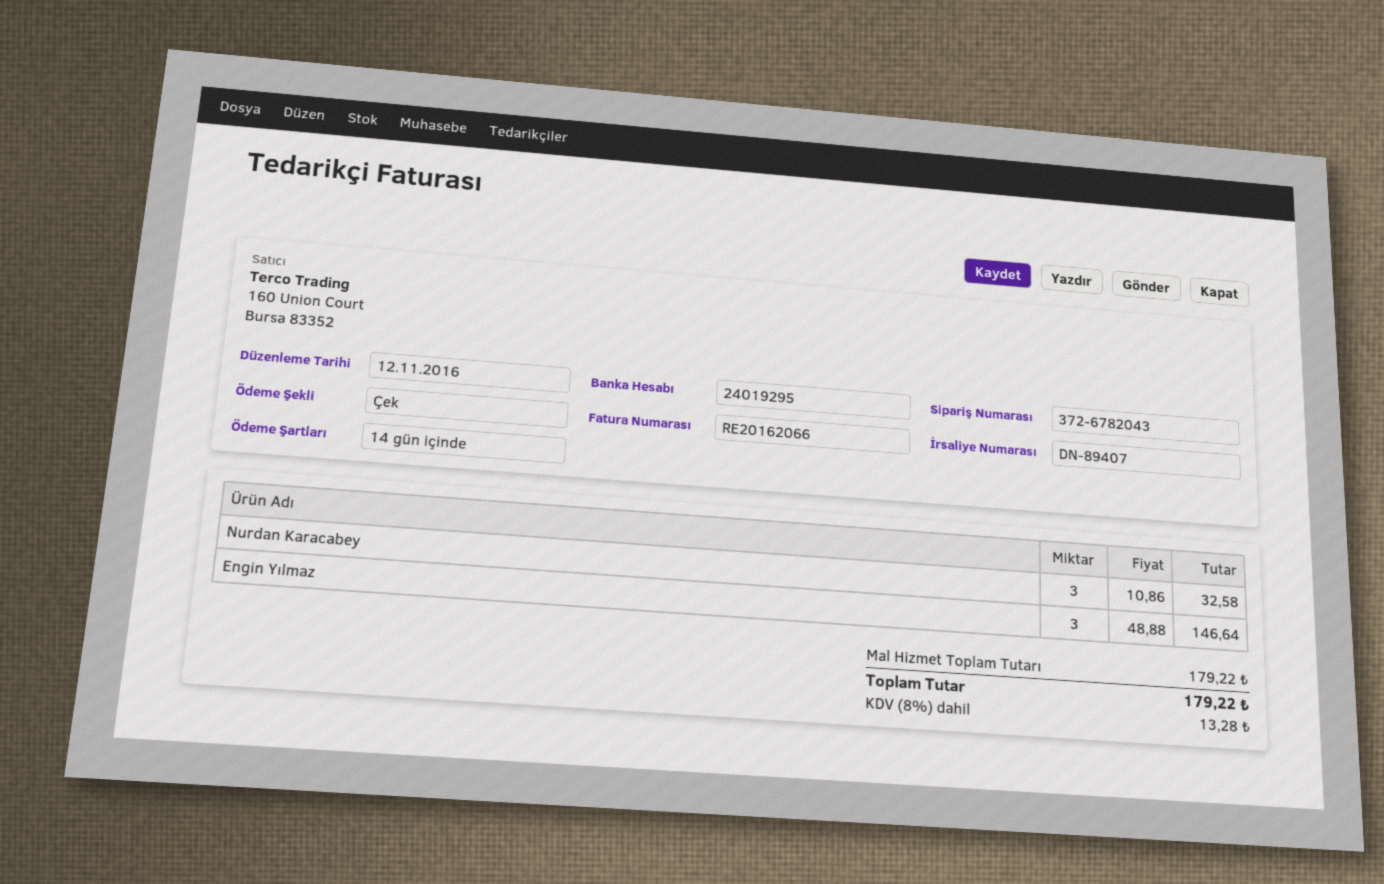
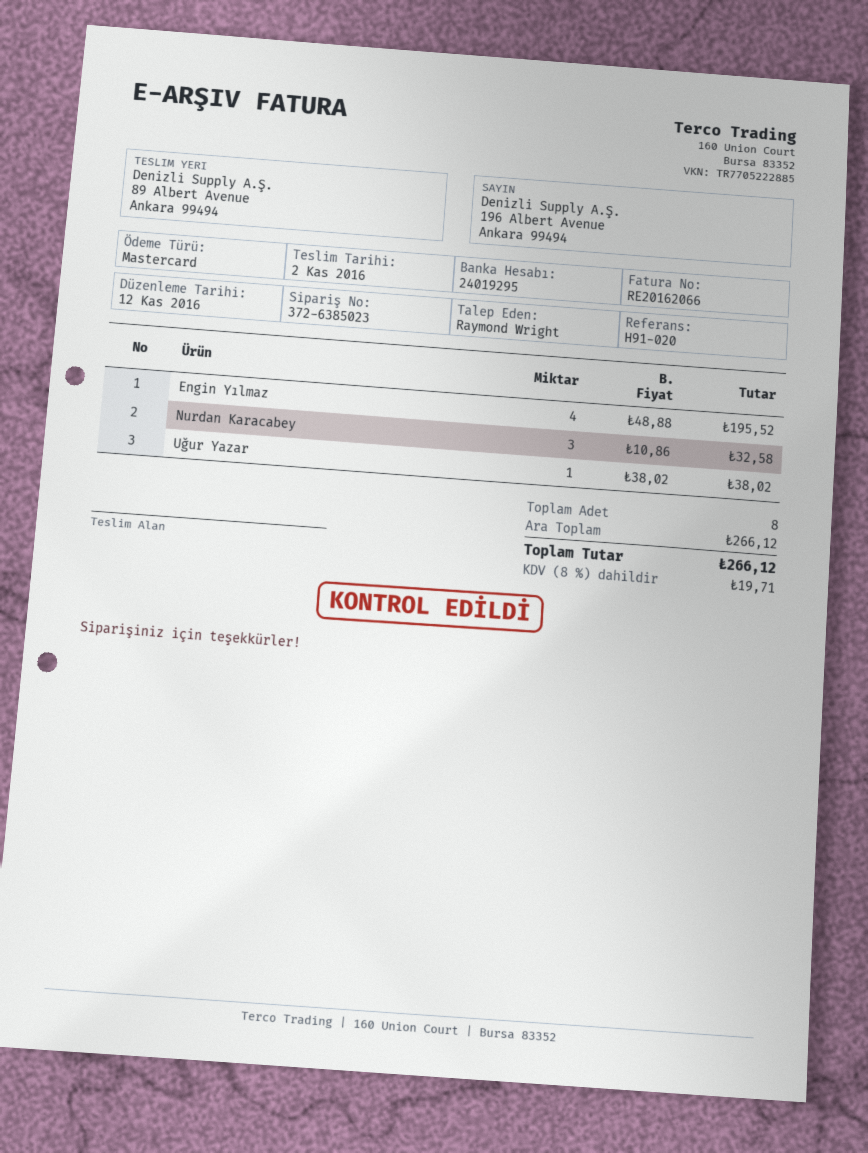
order number: 372-6782043 -> 372-6385023
payment method: cheque -> Mastercard
Engin Yılmaz: 3 x 48.88 = 146.64 -> 4 x 48.88 = 195.52
Uğur Yazar: none -> 1 x 38.02 = 38.02
subtotal: 179.22 -> 266.12
tax: 8% = 13.28 -> 8% = 19.71
total: 179.22 -> 266.12

